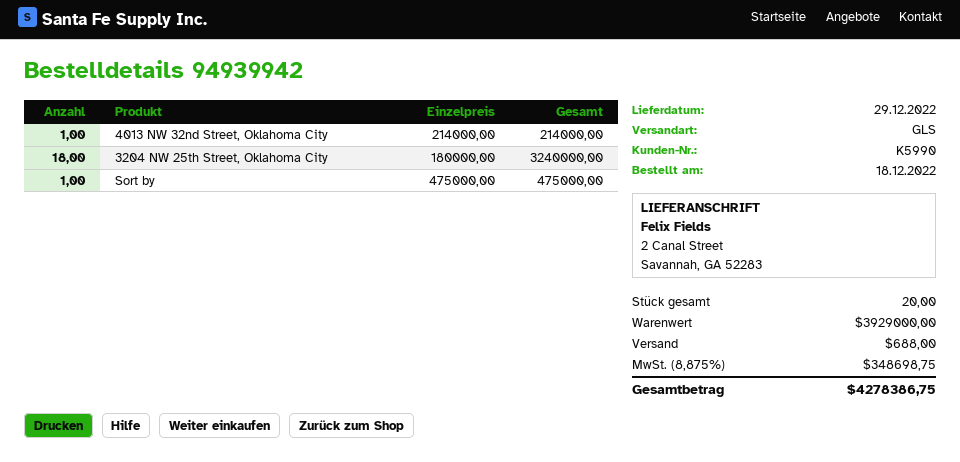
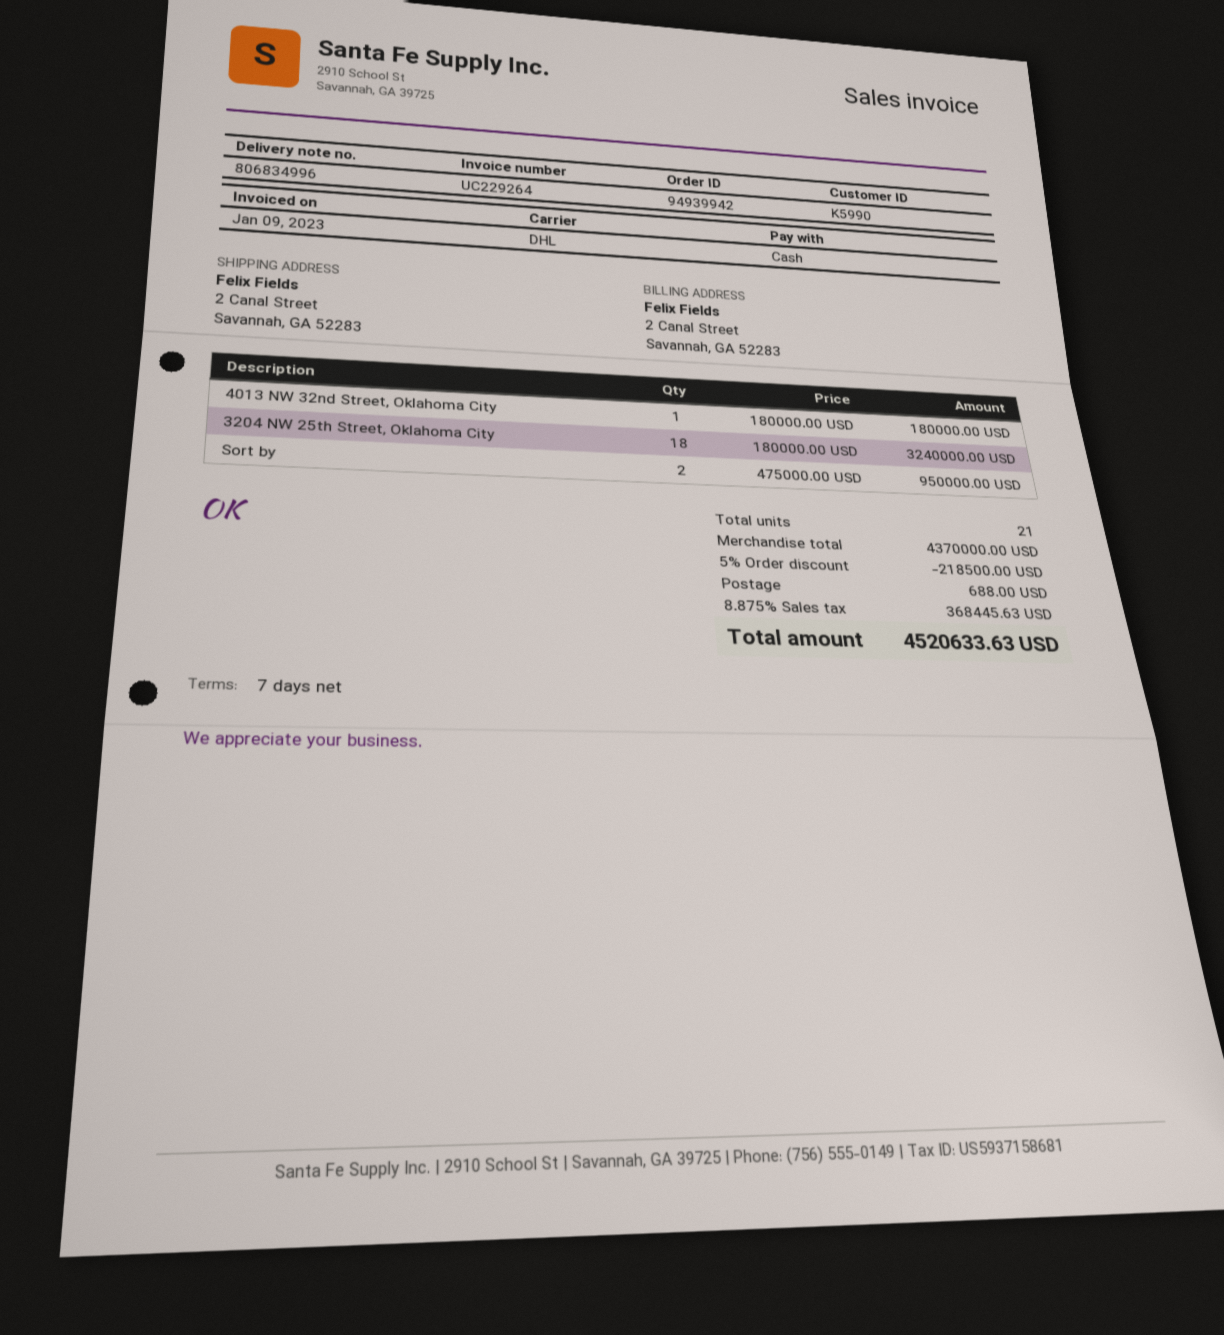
shipping method: GLS -> DHL
4013 NW 32nd Street, Oklahoma City: 1 x 214000.00 = 214000.00 -> 1 x 180000.00 = 180000.00
Sort by: 1 x 475000.00 = 475000.00 -> 2 x 475000.00 = 950000.00
total quantity: 20 -> 21
subtotal: 3929000.00 -> 4370000.00
discount: none -> 5% = 218500.00
tax: 8.875% = 348698.75 -> 8.875% = 368445.63
total: 4278386.75 -> 4520633.63

